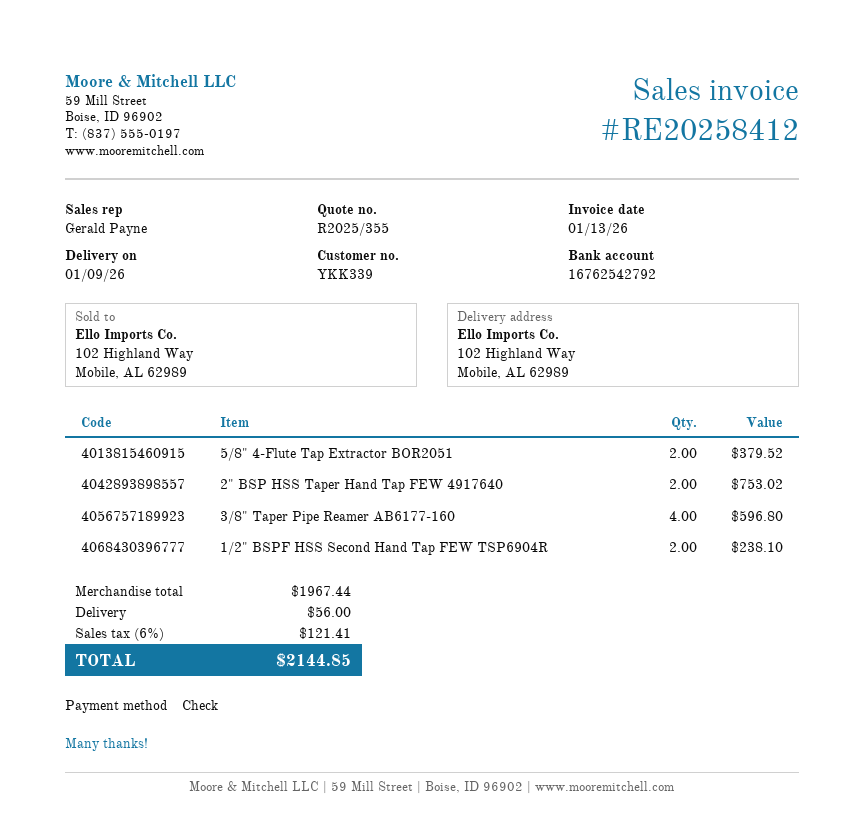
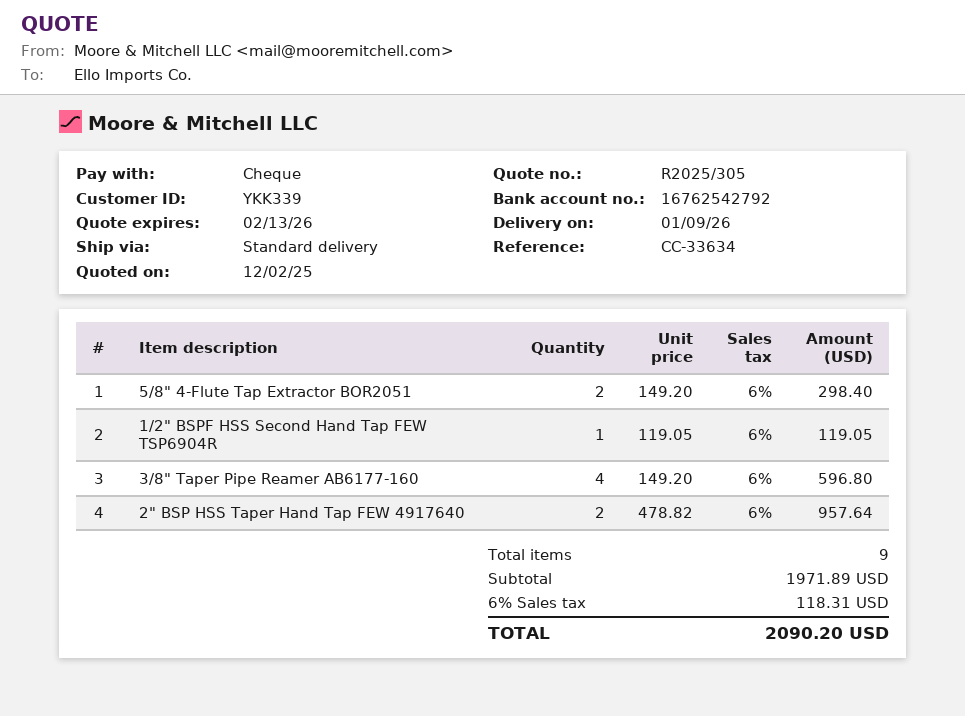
quote number: R2025/355 -> R2025/305
5/8" 4-Flute Tap Extractor BOR2051: 2 for 379.52 -> 2 for 298.40
2" BSP HSS Taper Hand Tap FEW 4917640: 2 for 753.02 -> 2 for 957.64
1/2" BSPF HSS Second Hand Tap FEW TSP6904R: 2 for 238.10 -> 1 for 119.05
subtotal: 1967.44 -> 1971.89
shipping: 56.00 -> none
tax: 6% = 121.41 -> 6% = 118.31
total: 2144.85 -> 2090.20

